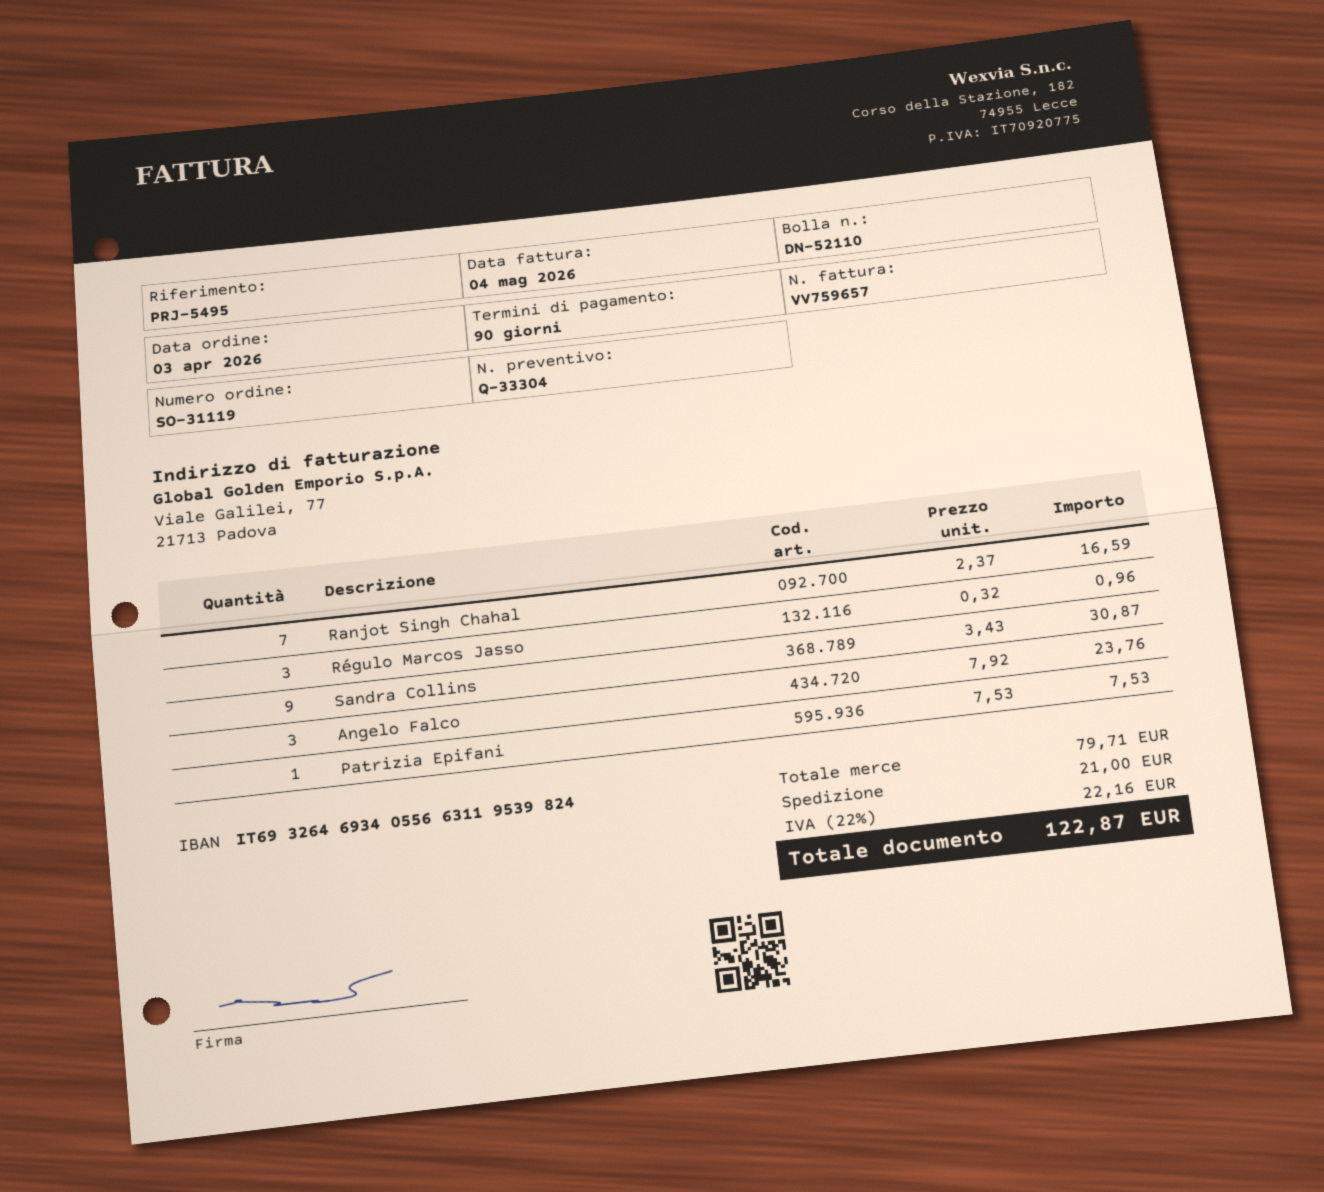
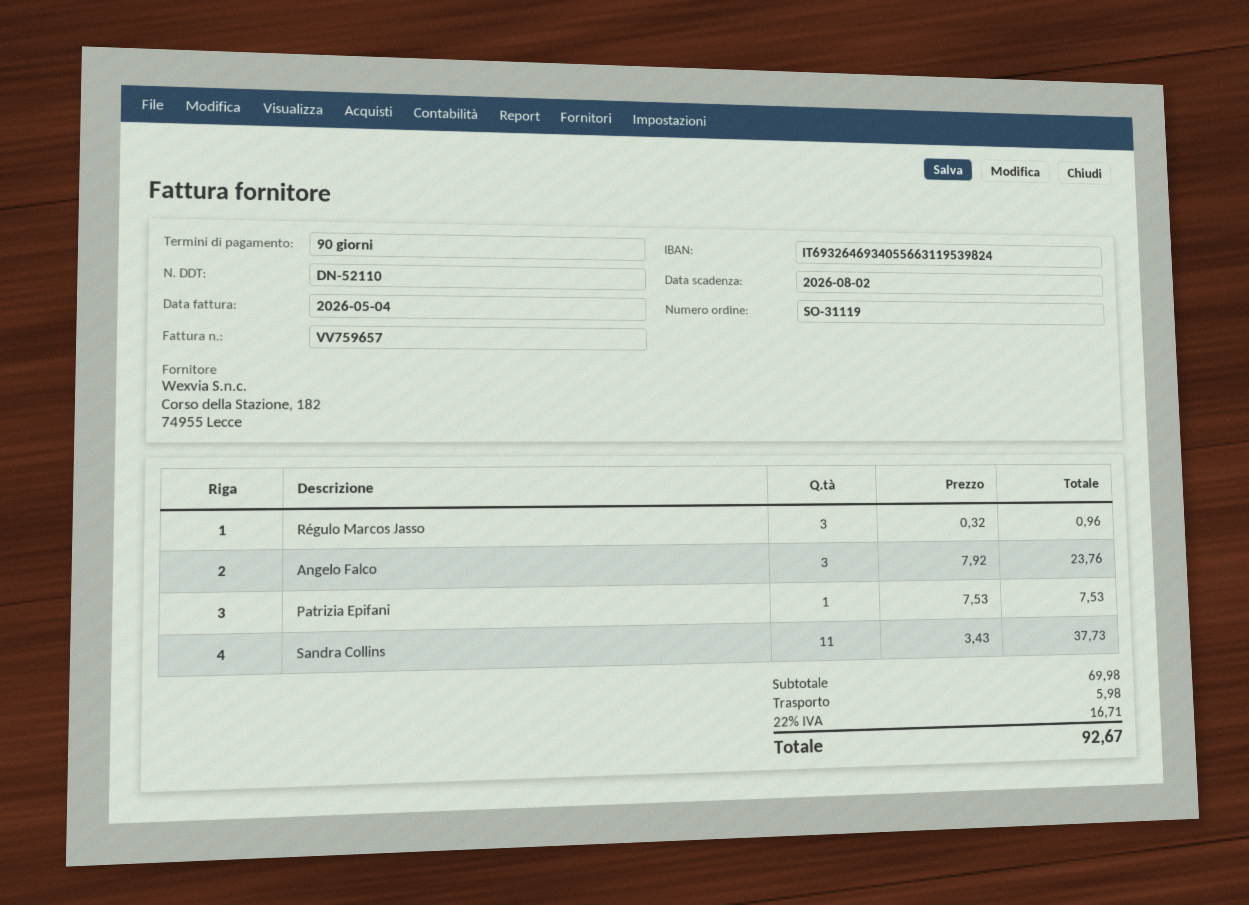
Ranjot Singh Chahal: 7 x 2.37 = 16.59 -> none
Sandra Collins: 9 x 3.43 = 30.87 -> 11 x 3.43 = 37.73
subtotal: 79.71 -> 69.98
shipping: 21.00 -> 5.98
tax: 22% = 22.16 -> 22% = 16.71
total: 122.87 -> 92.67

